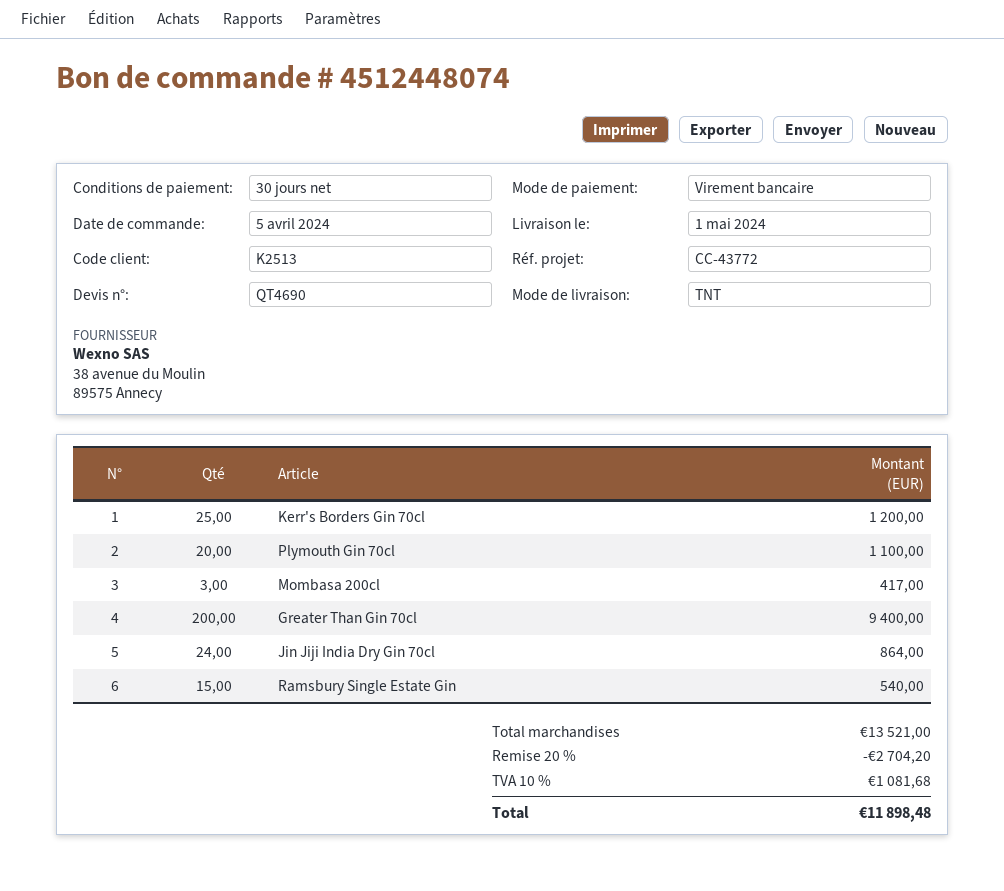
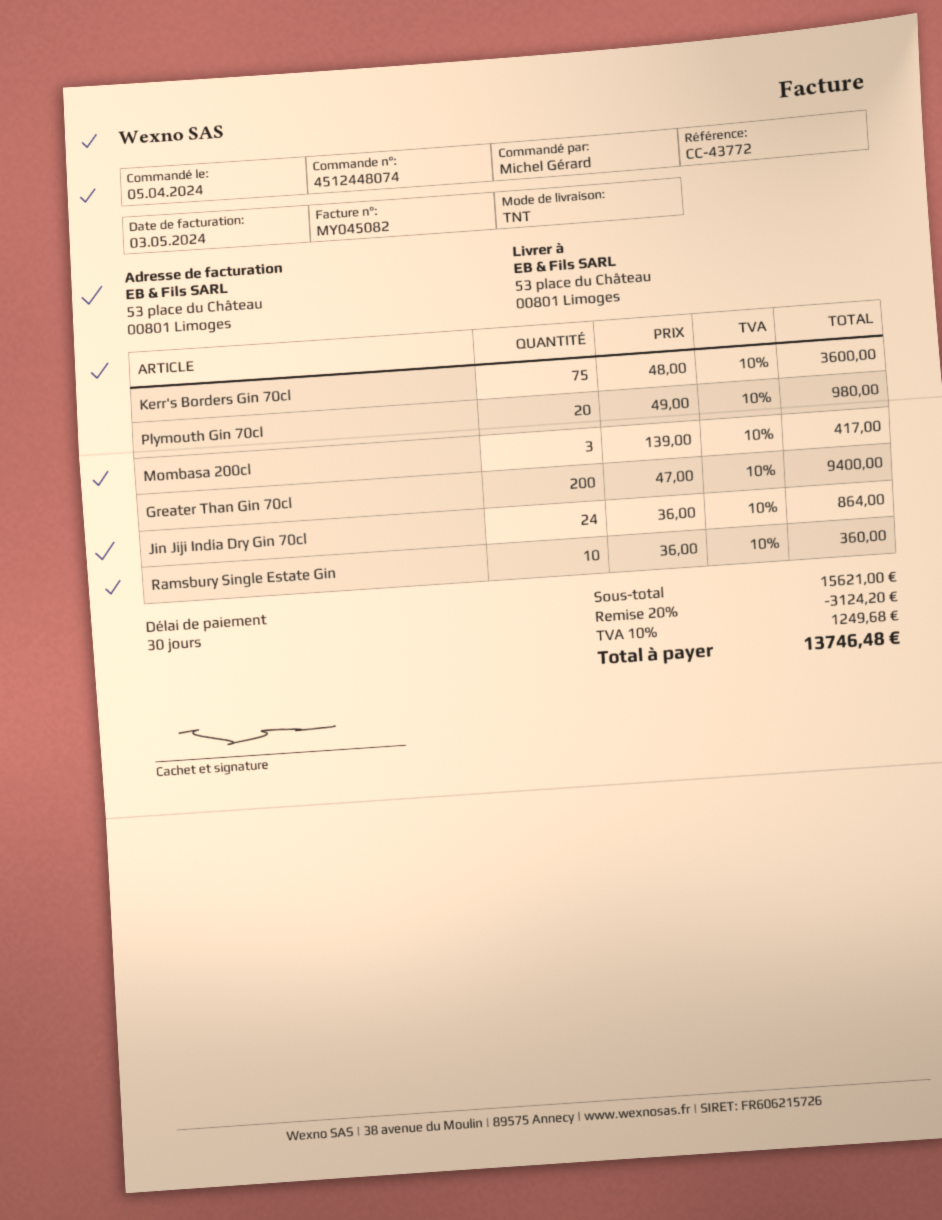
Kerr's Borders Gin 70cl: 25 for 1200.00 -> 75 for 3600.00
Plymouth Gin 70cl: 20 for 1100.00 -> 20 for 980.00
Ramsbury Single Estate Gin: 15 for 540.00 -> 10 for 360.00
subtotal: 13521.00 -> 15621.00
discount: 20% = 2704.20 -> 20% = 3124.20
tax: 10% = 1081.68 -> 10% = 1249.68
total: 11898.48 -> 13746.48

